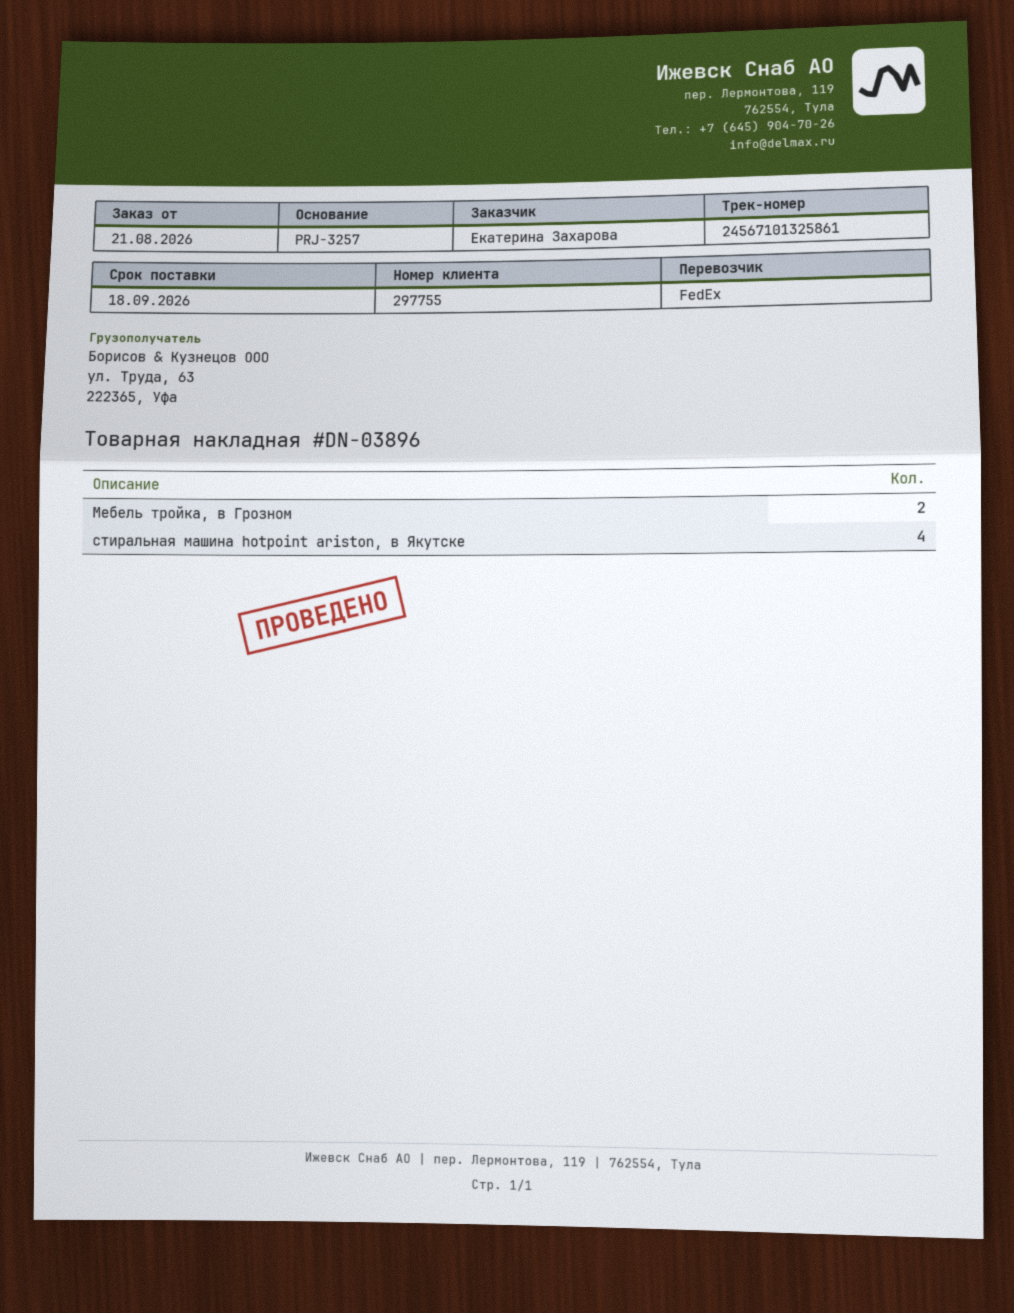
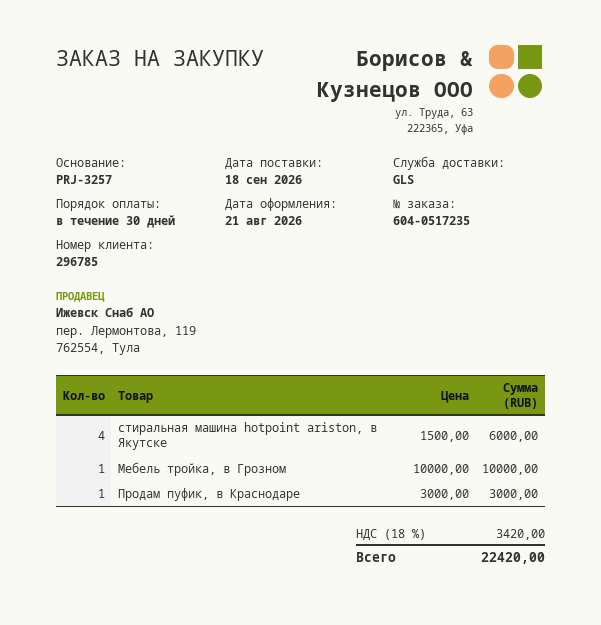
customer number: 297755 -> 296785
shipping method: FedEx -> GLS
Мебель тройка, в Грозном: 2 -> 1
Продам пуфик, в Краснодаре: none -> 1

